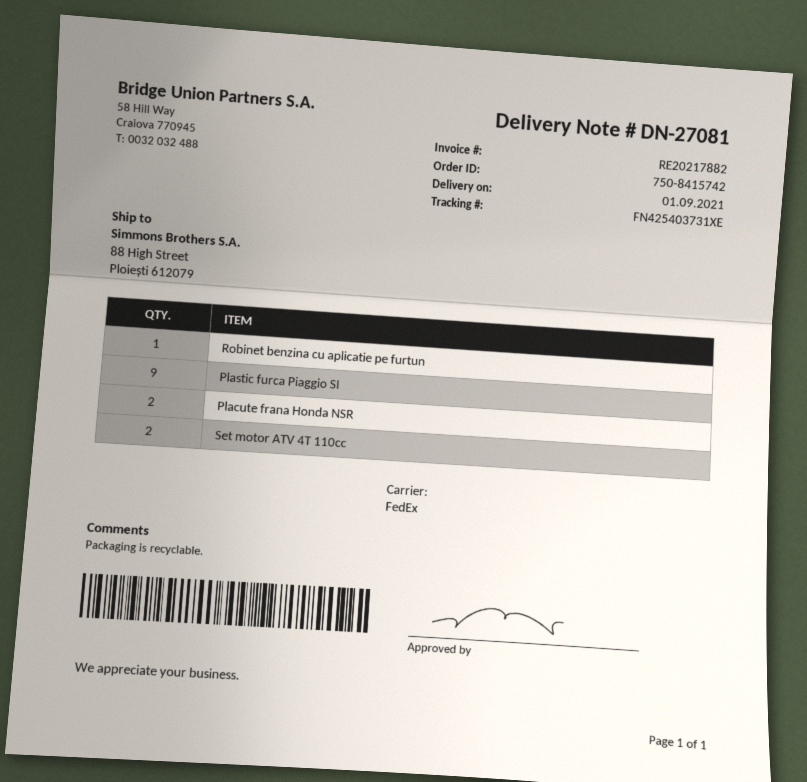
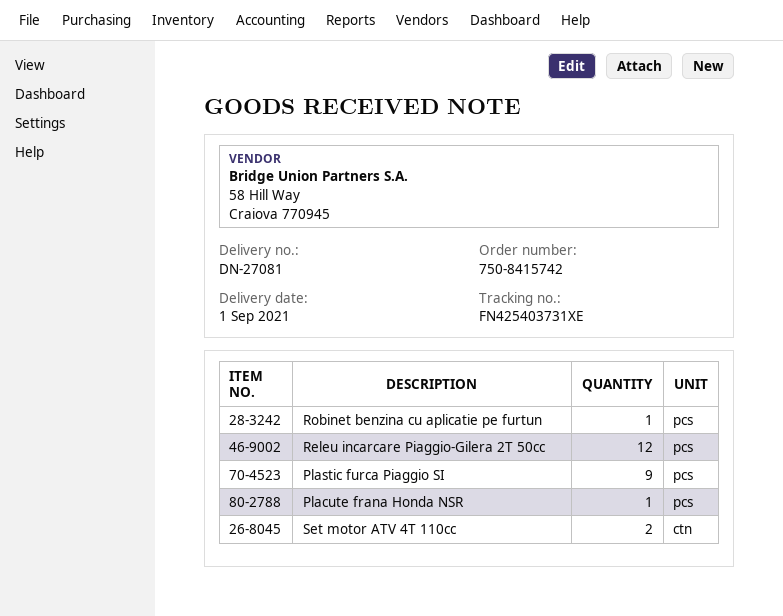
Placute frana Honda NSR: 2 -> 1
Releu incarcare Piaggio-Gilera 2T 50cc: none -> 12

